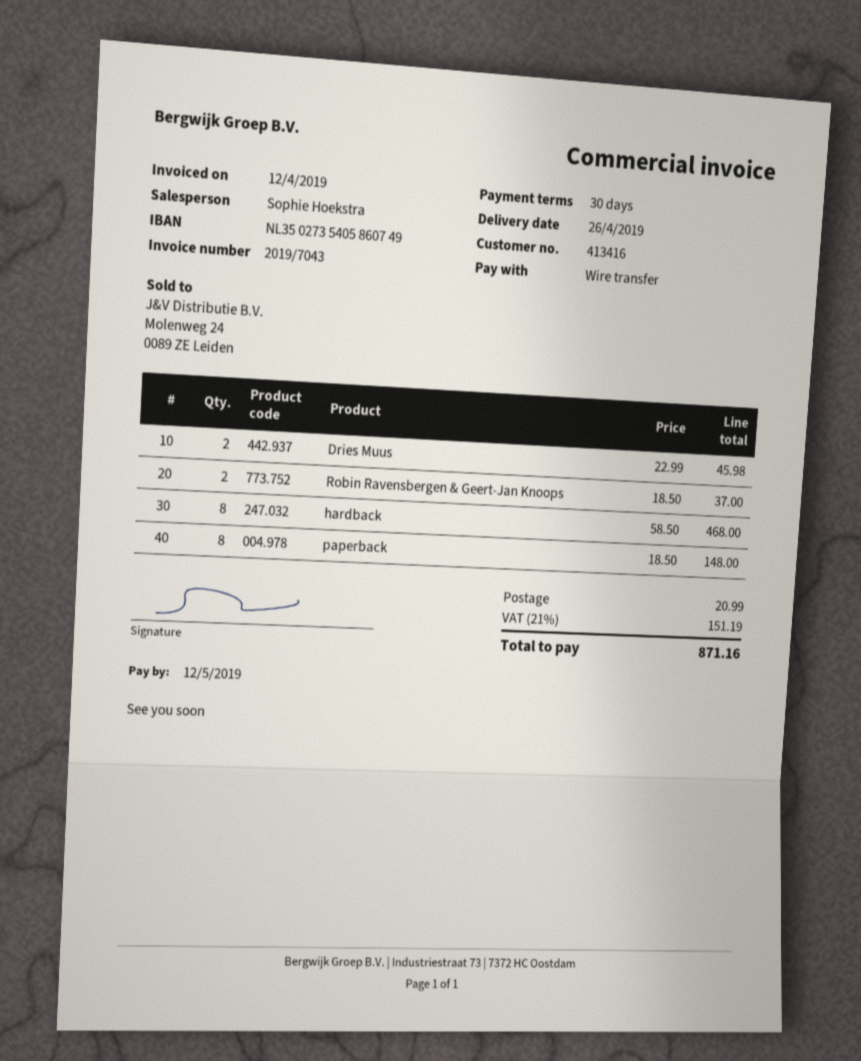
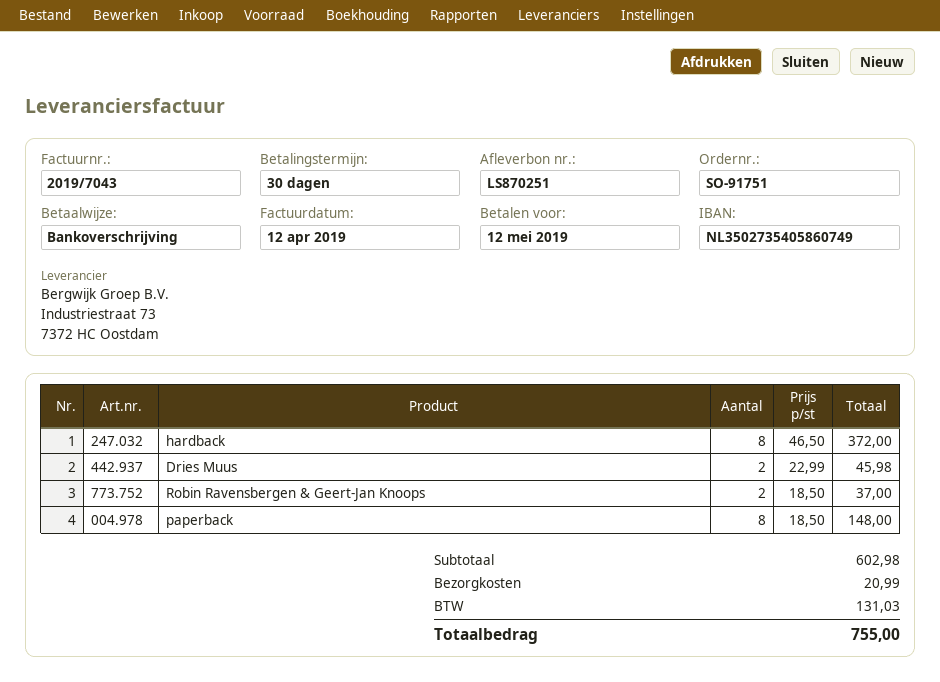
hardback: 8 x 58.50 = 468.00 -> 8 x 46.50 = 372.00
tax: 151.19 -> 131.03
total: 871.16 -> 755.00

